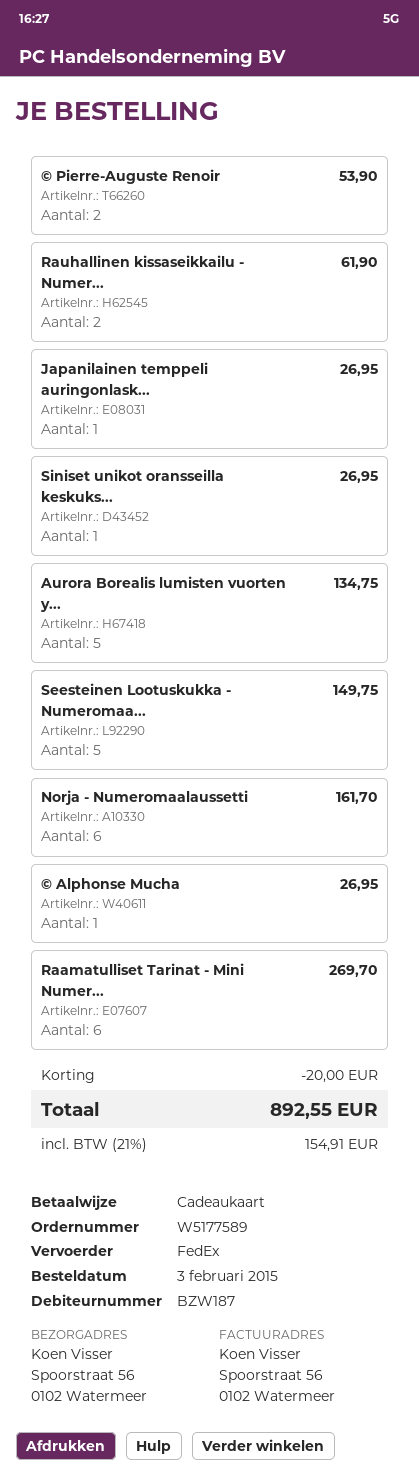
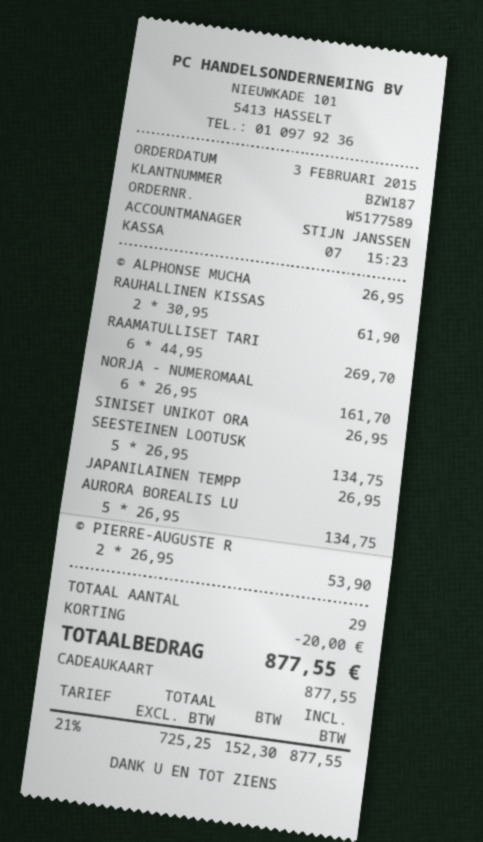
Seesteinen Lootuskukka - Numeromaa...: 5 for 149.75 -> 5 for 134.75
tax: 21% = 154.91 -> 21% = 152.30
total: 892.55 -> 877.55

